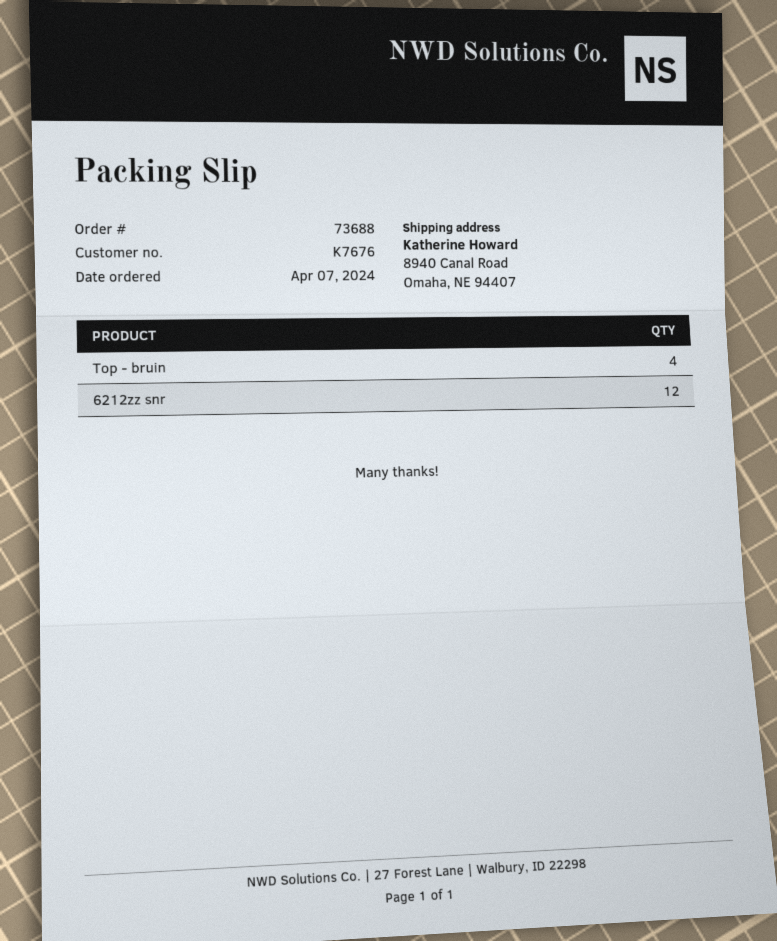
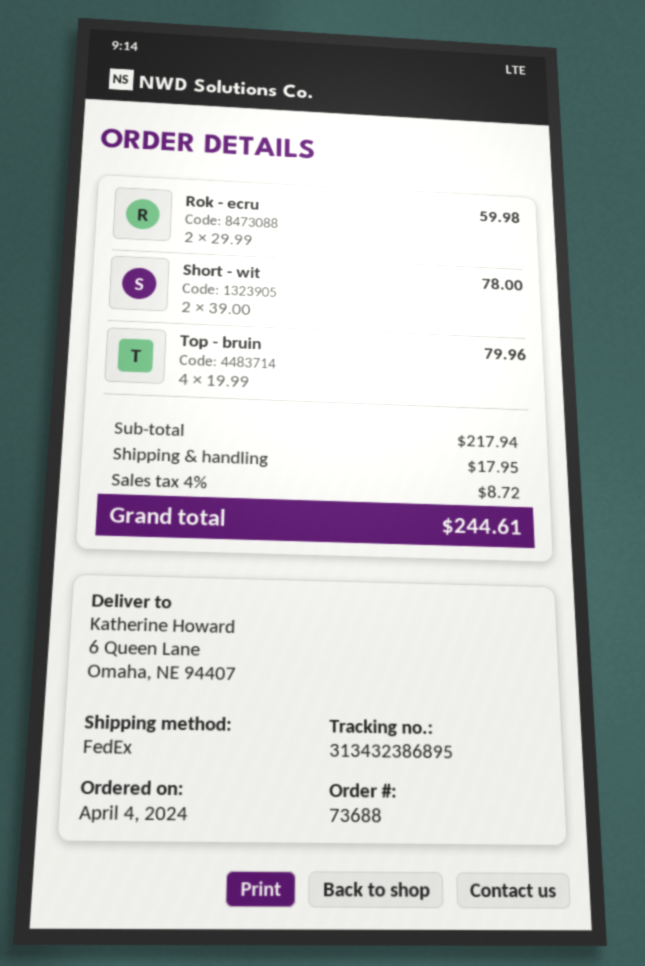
order date: 2024-04-07 -> 2024-04-04
ship to: 8940 Canal Road, Omaha, NE 94407 -> 6 Queen Lane, Omaha, NE 94407
6212zz snr: 12 -> none
Rok - ecru: none -> 2
Short - wit: none -> 2

